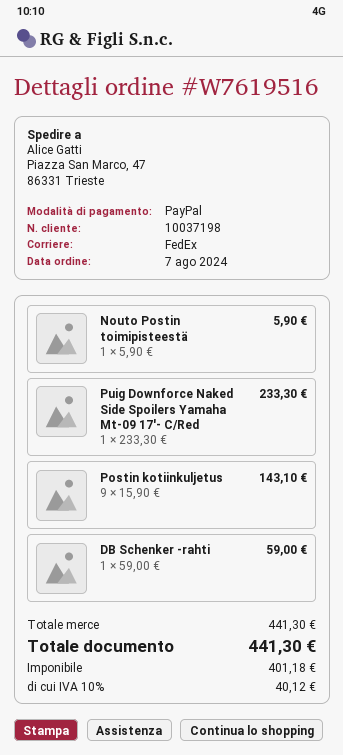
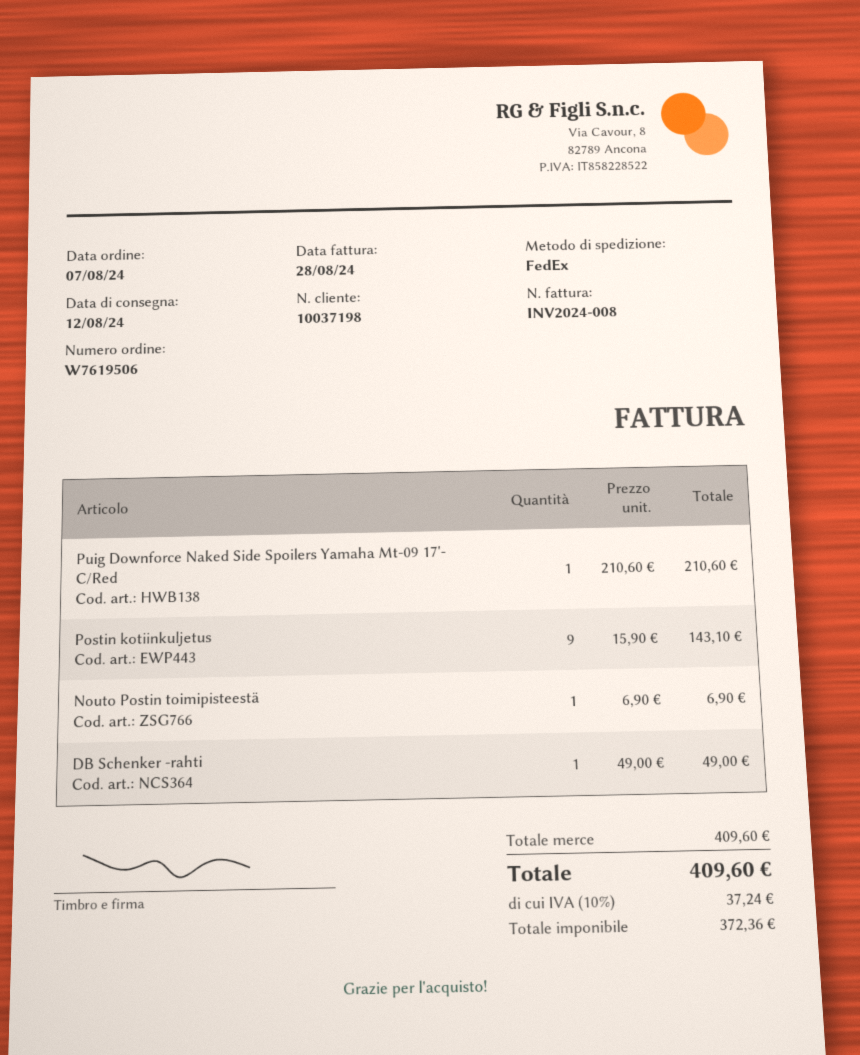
order number: W7619516 -> W7619506
Nouto Postin toimipisteestä: 1 x 5.90 = 5.90 -> 1 x 6.90 = 6.90
Puig Downforce Naked Side Spoilers Yamaha Mt-09 17'- C/Red: 1 x 233.30 = 233.30 -> 1 x 210.60 = 210.60
DB Schenker -rahti: 1 x 59.00 = 59.00 -> 1 x 49.00 = 49.00
subtotal: 441.30 -> 409.60
net: 401.18 -> 372.36
tax: 10% = 40.12 -> 10% = 37.24
total: 441.30 -> 409.60

